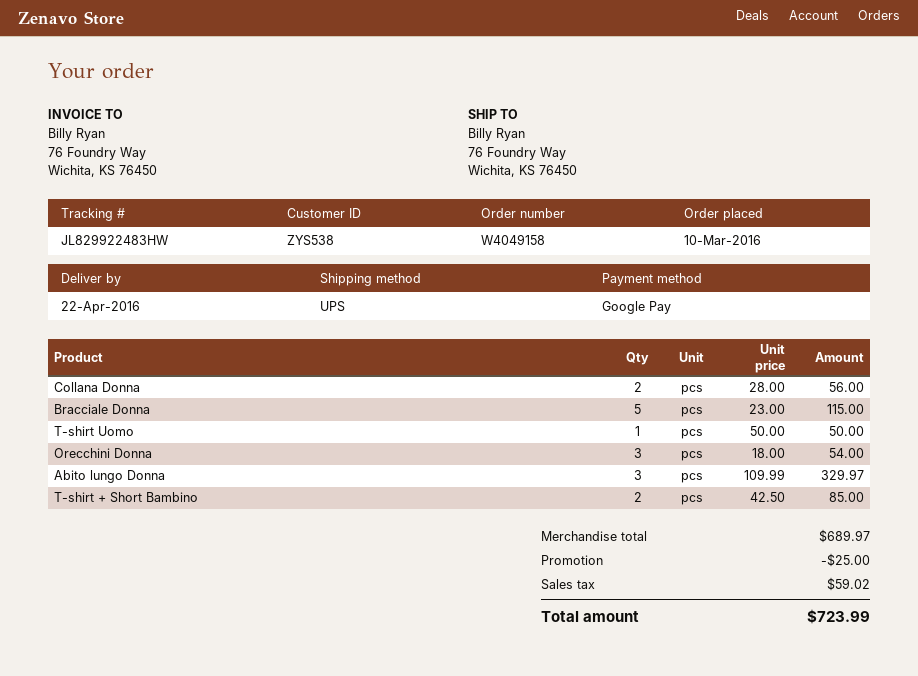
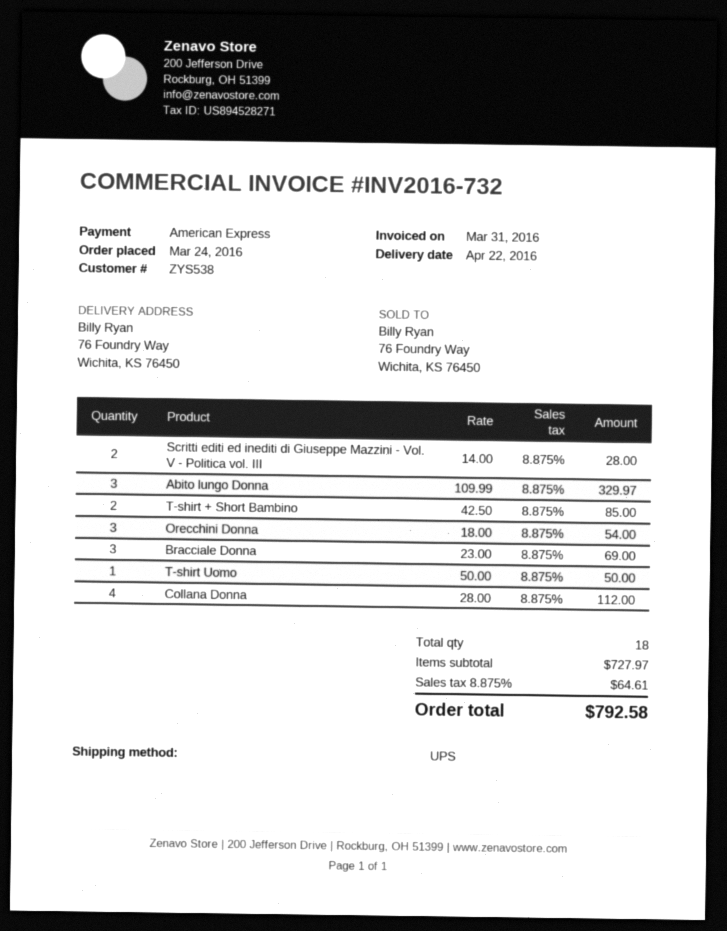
order date: 2016-03-10 -> 2016-03-24
payment method: Google Pay -> American Express
Collana Donna: 2 x 28.00 = 56.00 -> 4 x 28.00 = 112.00
Bracciale Donna: 5 x 23.00 = 115.00 -> 3 x 23.00 = 69.00
Scritti editi ed inediti di Giuseppe Mazzini - Vol. V - Politica vol. III: none -> 2 x 14.00 = 28.00
subtotal: 689.97 -> 727.97
discount: 25.00 -> none
tax: 59.02 -> 64.61
total: 723.99 -> 792.58

